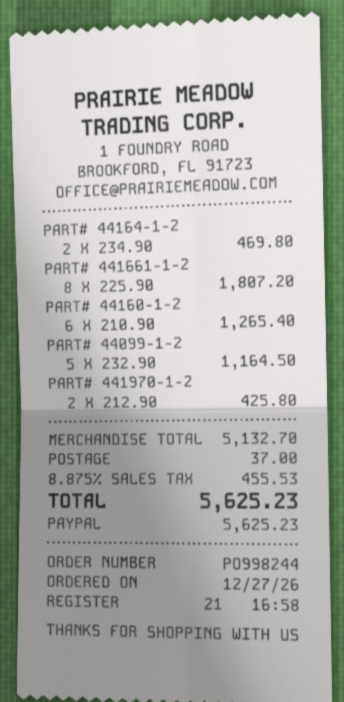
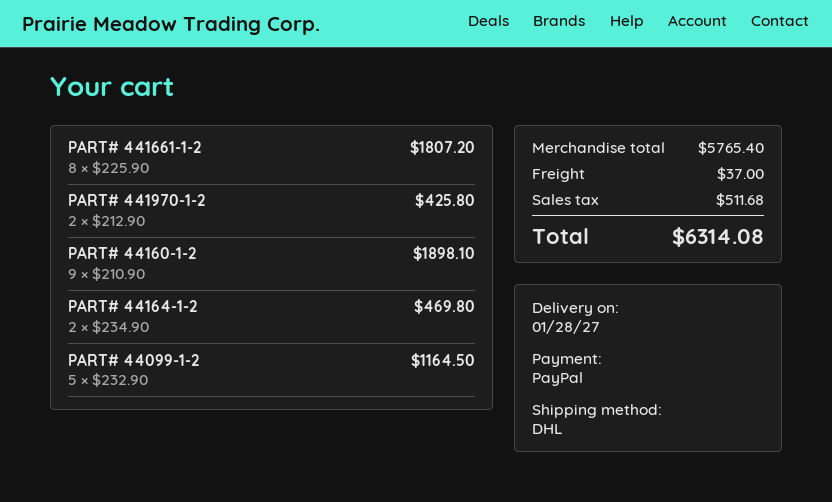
PART# 44160-1-2: 6 x 210.90 = 1265.40 -> 9 x 210.90 = 1898.10
subtotal: 5132.70 -> 5765.40
tax: 455.53 -> 511.68
total: 5625.23 -> 6314.08

